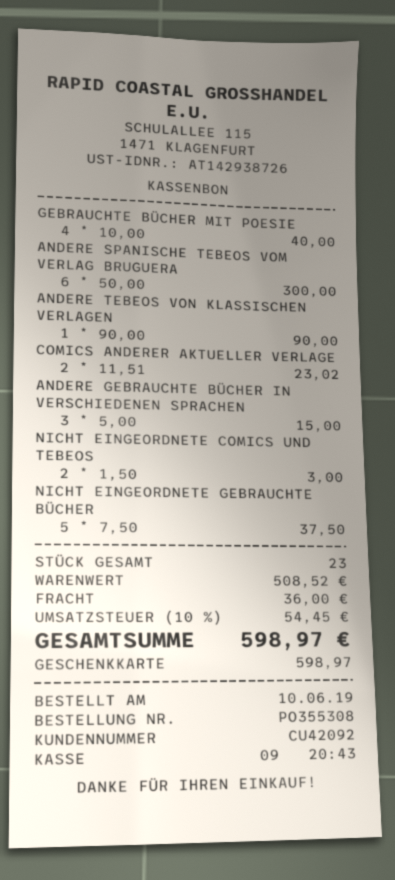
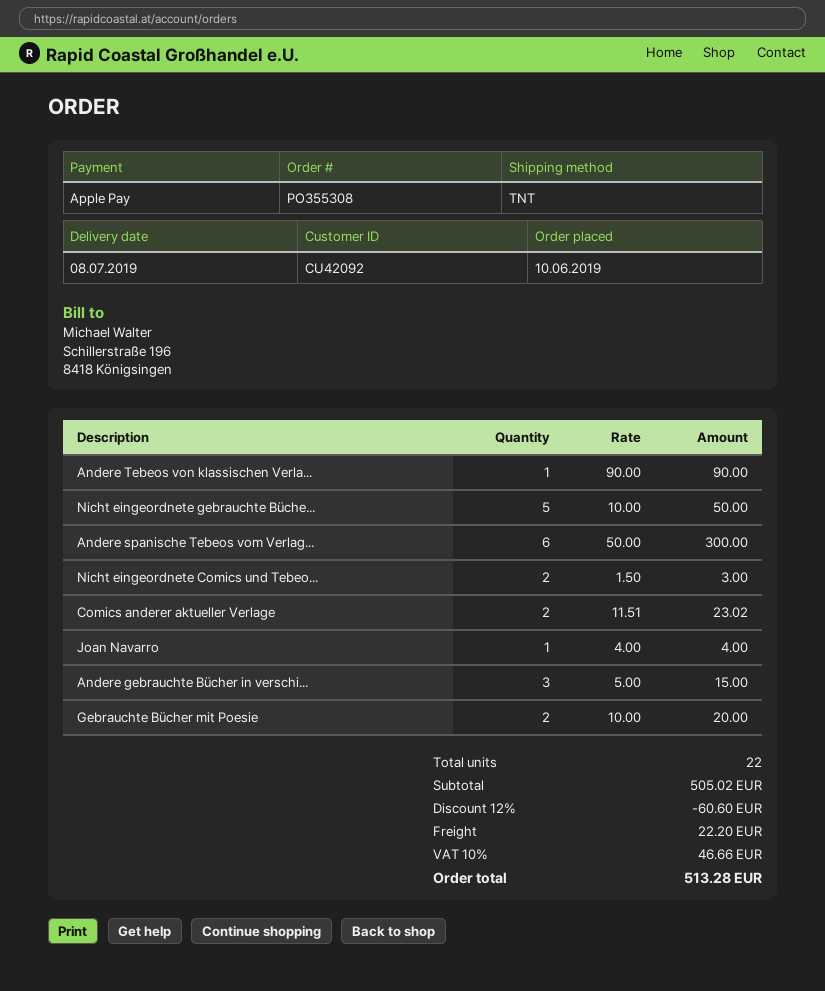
payment method: gift card -> Apple Pay
GEBRAUCHTE BÜCHER MIT POESIE: 4 x 10.00 = 40.00 -> 2 x 10.00 = 20.00
NICHT EINGEORDNETE GEBRAUCHTE BÜCHER: 5 x 7.50 = 37.50 -> 5 x 10.00 = 50.00
Joan Navarro: none -> 1 x 4.00 = 4.00
total quantity: 23 -> 22
subtotal: 508.52 -> 505.02
discount: none -> 12% = 60.60
shipping: 36.00 -> 22.20
tax: 10% = 54.45 -> 10% = 46.66
total: 598.97 -> 513.28

